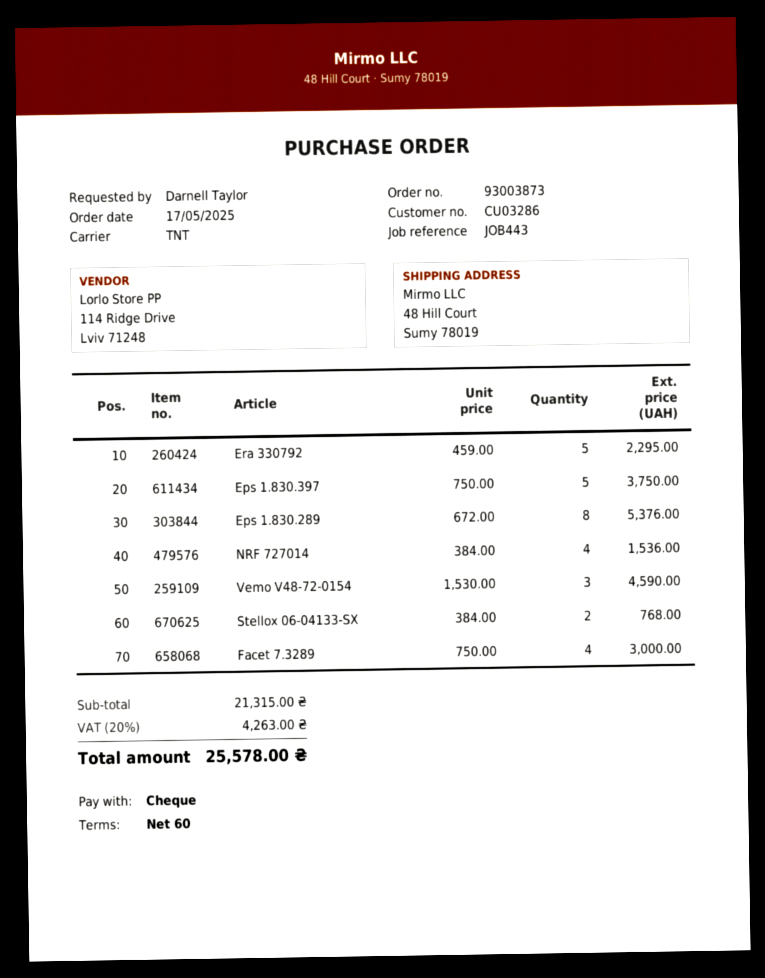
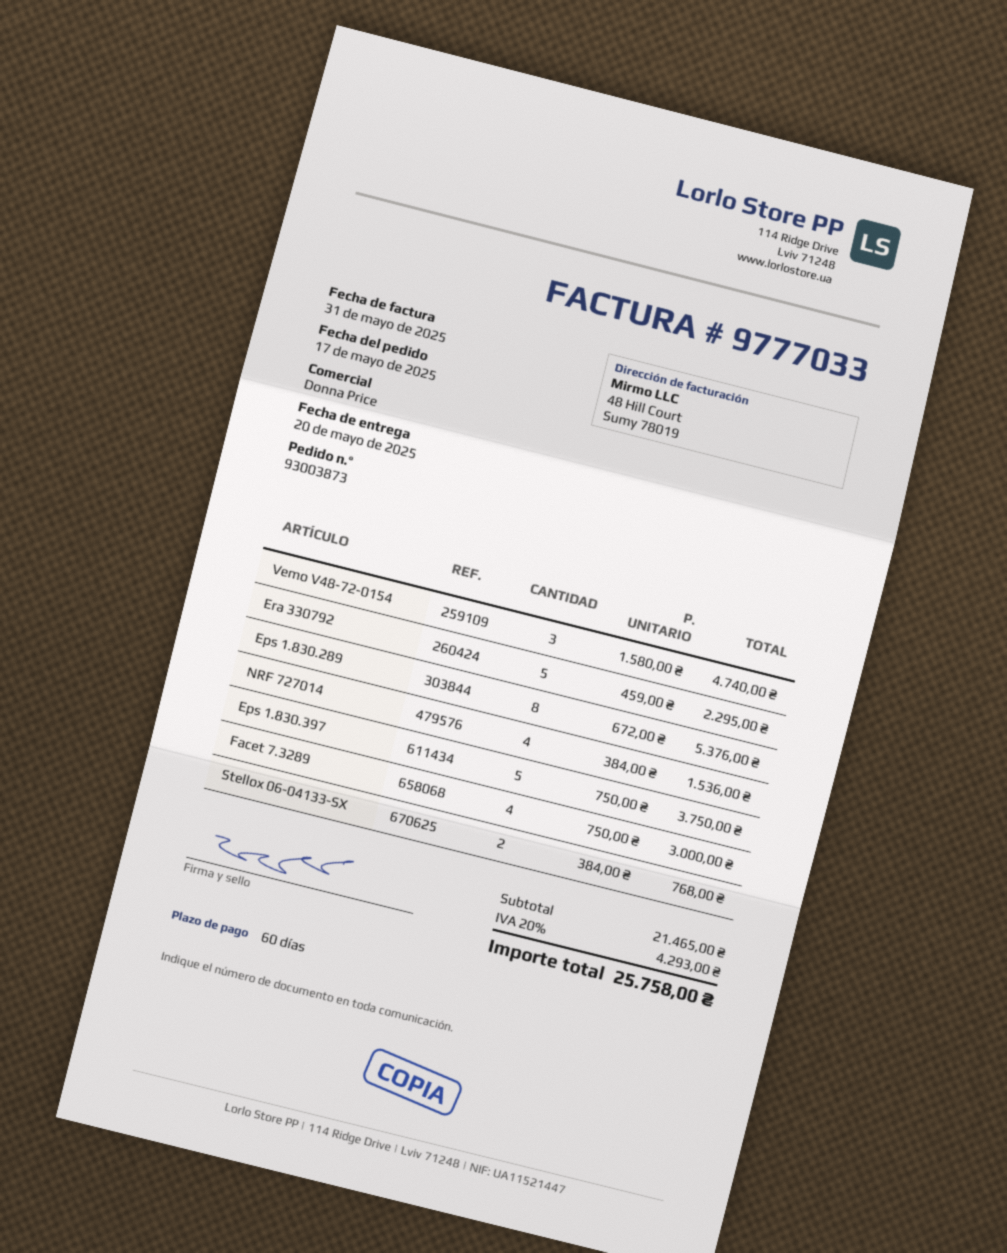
Vemo V48-72-0154: 3 x 1530.00 = 4590.00 -> 3 x 1580.00 = 4740.00
subtotal: 21315.00 -> 21465.00
tax: 20% = 4263.00 -> 20% = 4293.00
total: 25578.00 -> 25758.00

